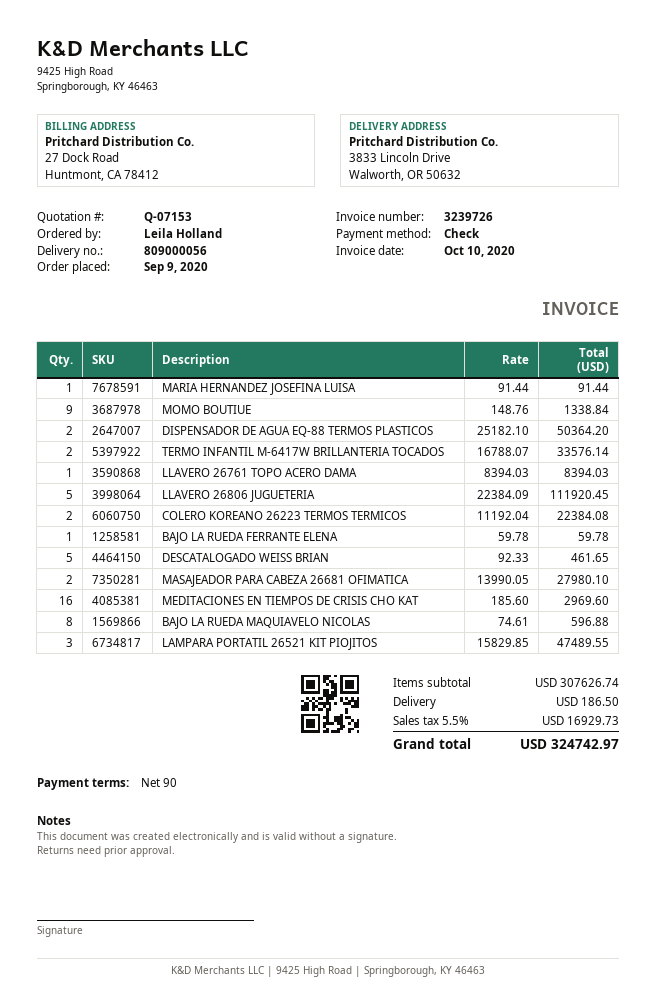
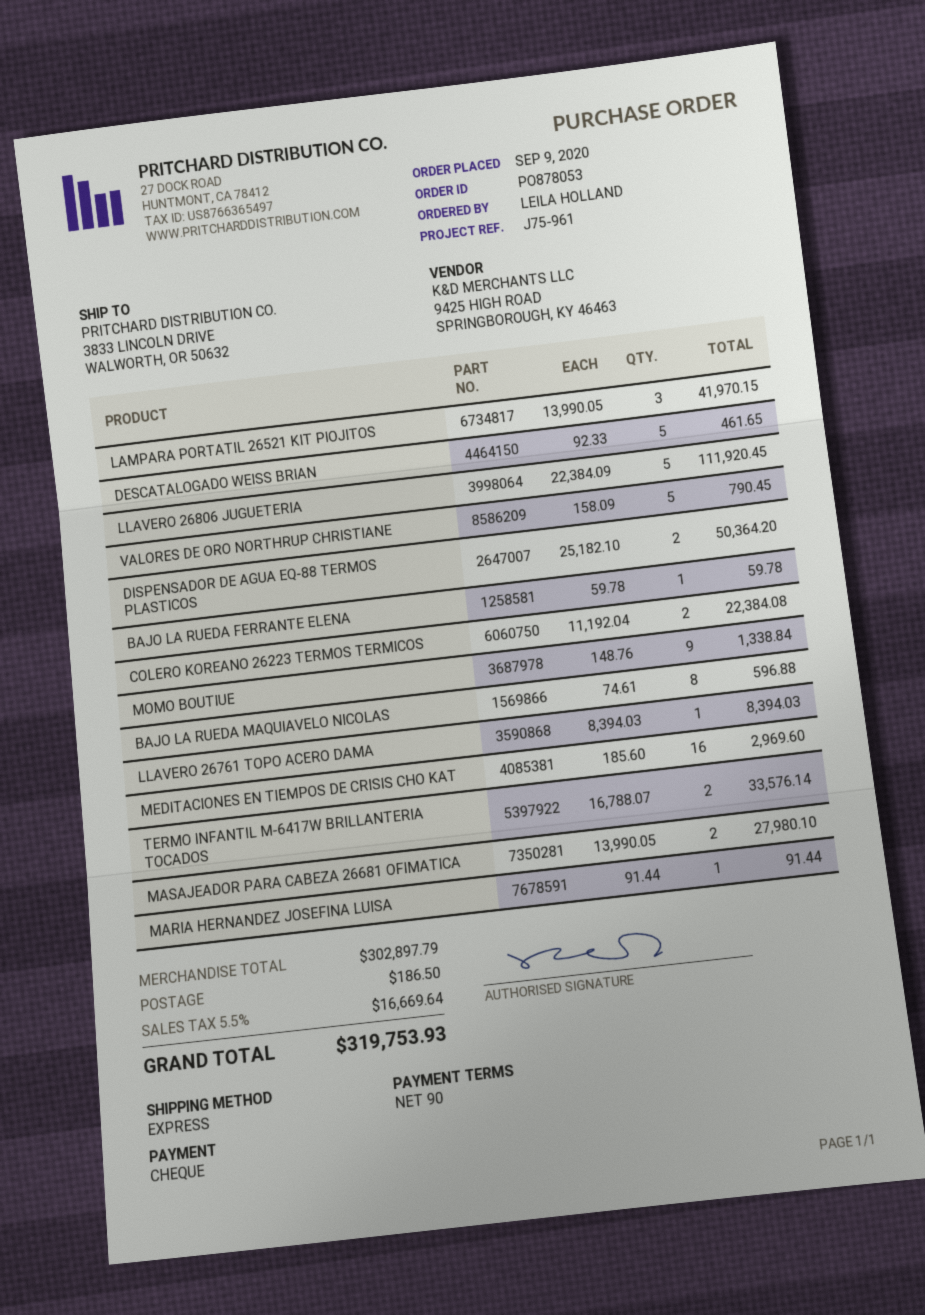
LAMPARA PORTATIL 26521 KIT PIOJITOS: 3 x 15829.85 = 47489.55 -> 3 x 13990.05 = 41970.15
VALORES DE ORO NORTHRUP CHRISTIANE: none -> 5 x 158.09 = 790.45
subtotal: 307626.74 -> 302897.79
tax: 5.5% = 16929.73 -> 5.5% = 16669.64
total: 324742.97 -> 319753.93

